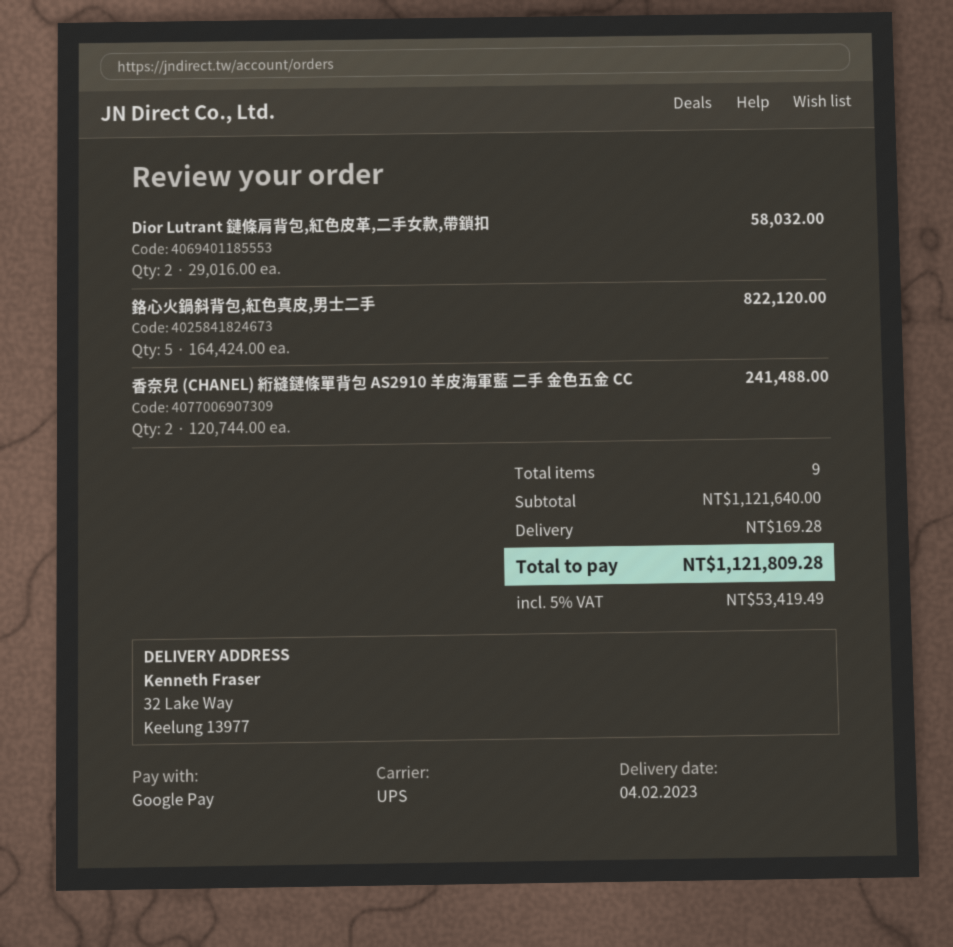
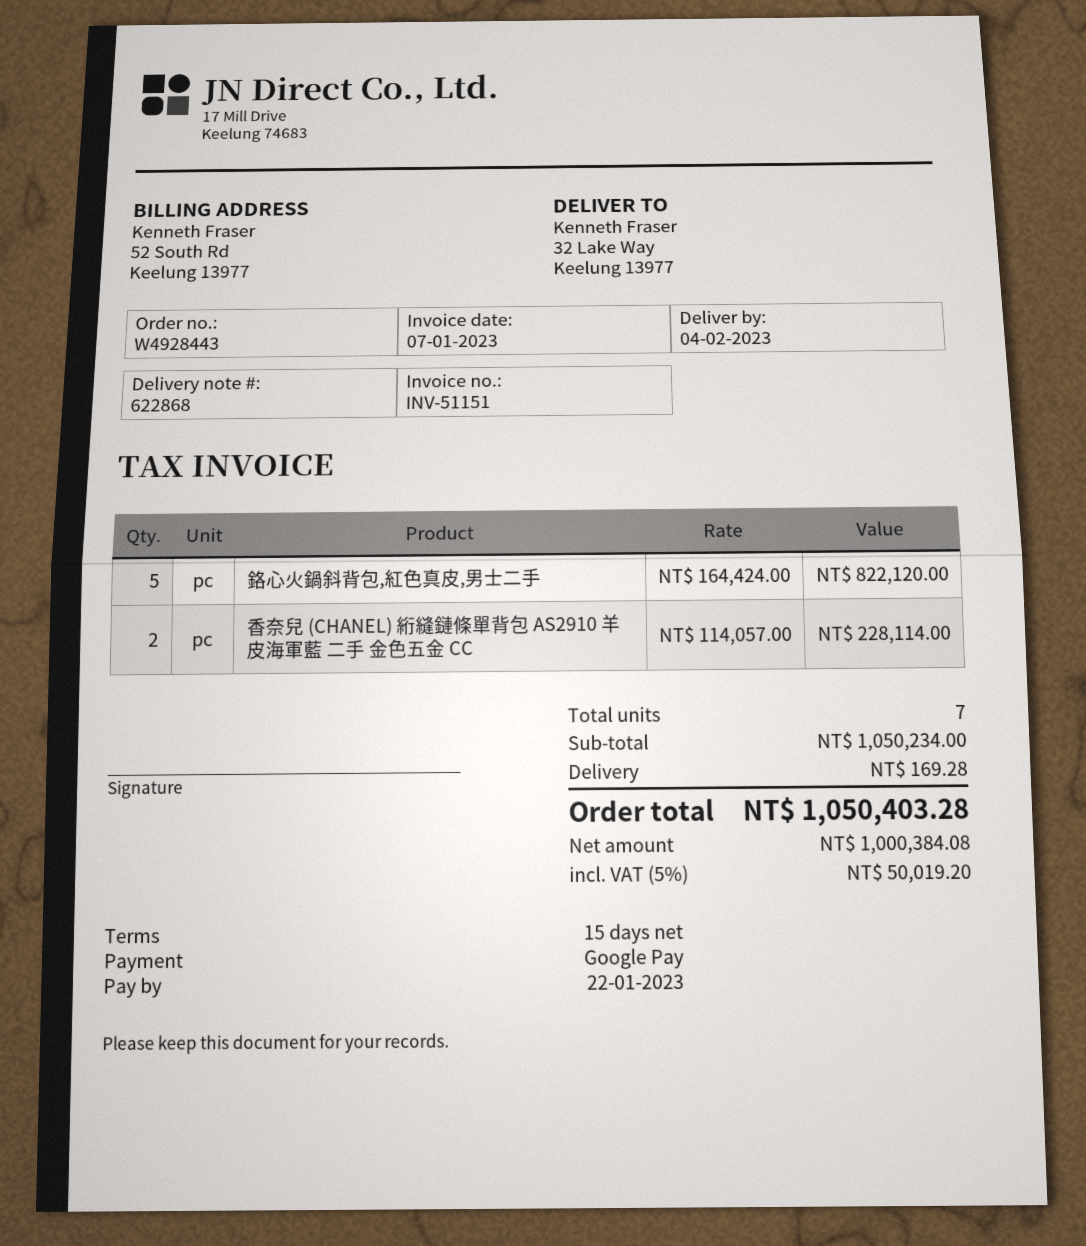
Dior Lutrant 鏈條肩背包,紅色皮革,二手女款,帶鎖扣: 2 x 29016.00 = 58032.00 -> none
香奈兒 (CHANEL) 絎縫鏈條單背包 AS2910 羊皮海軍藍 二手 金色五金 CC: 2 x 120744.00 = 241488.00 -> 2 x 114057.00 = 228114.00
total quantity: 9 -> 7
subtotal: 1121640.00 -> 1050234.00
tax: 5% = 53419.49 -> 5% = 50019.20
total: 1121809.28 -> 1050403.28

